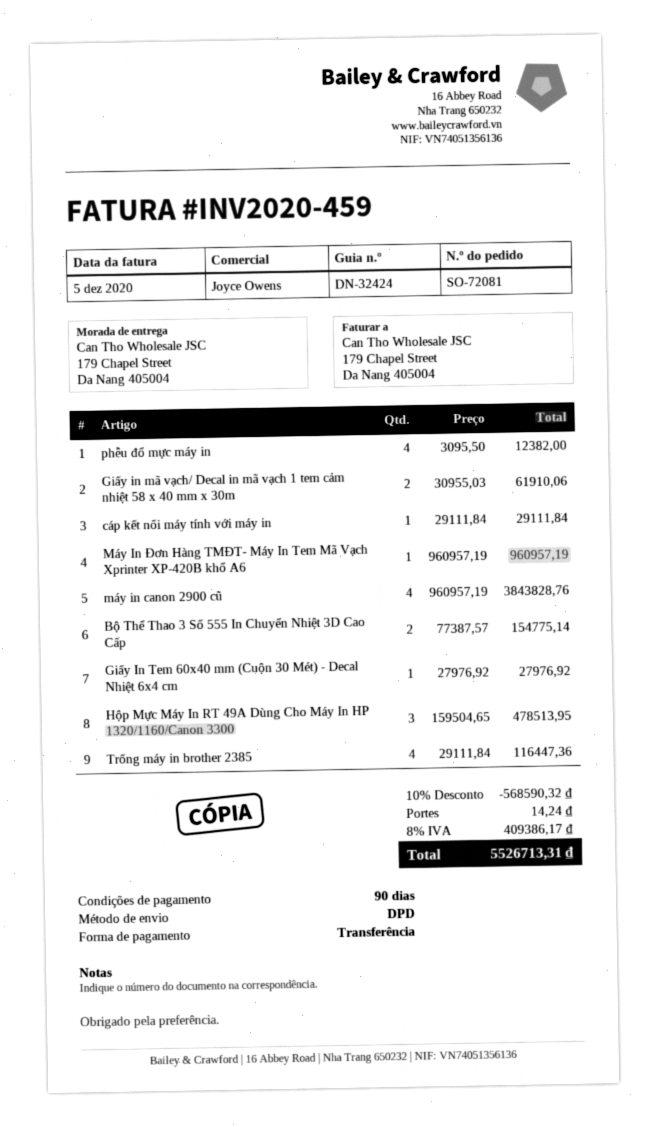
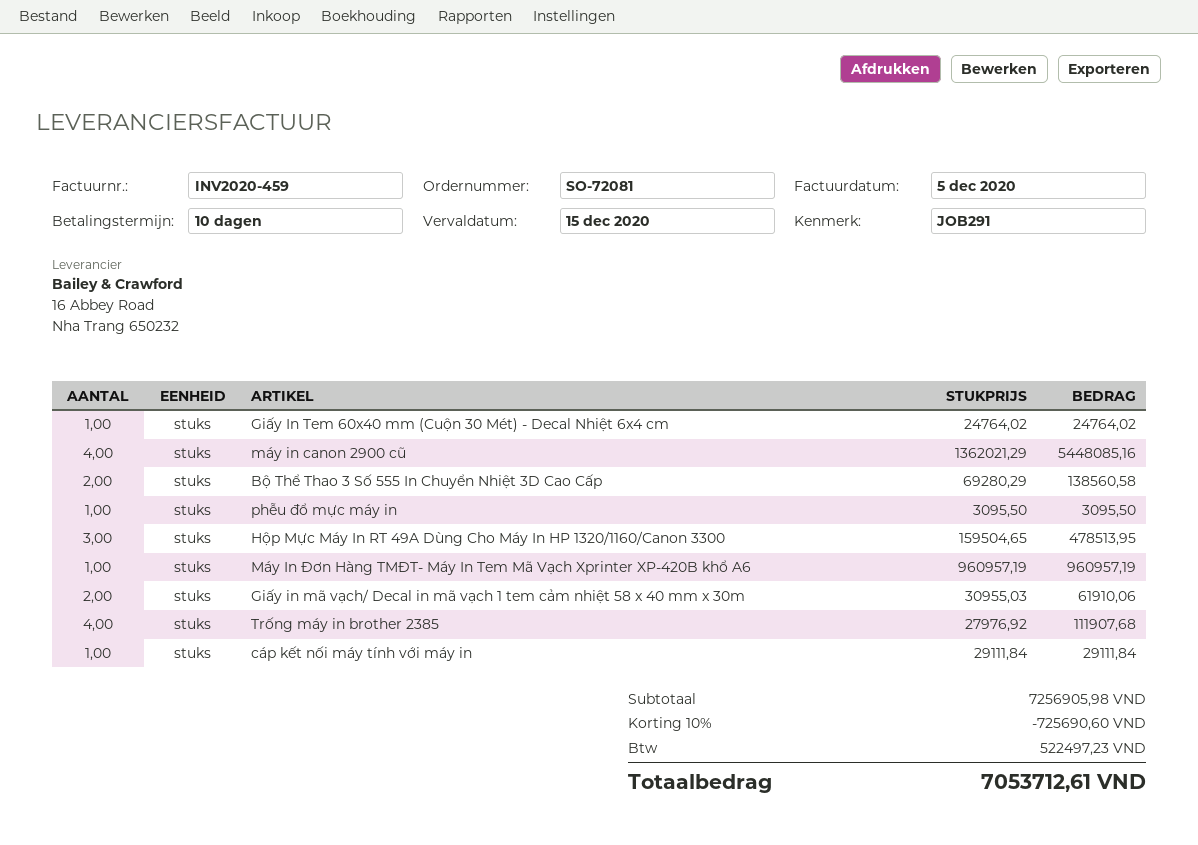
payment terms: 90 days -> 10 days
phễu đổ mực máy in: 4 x 3095.50 = 12382.00 -> 1 x 3095.50 = 3095.50
máy in canon 2900 cũ: 4 x 960957.19 = 3843828.76 -> 4 x 1362021.29 = 5448085.16
Bộ Thể Thao 3 Số 555 In Chuyển Nhiệt 3D Cao Cấp: 2 x 77387.57 = 154775.14 -> 2 x 69280.29 = 138560.58
Giấy In Tem 60x40 mm (Cuộn 30 Mét) - Decal Nhiệt 6x4 cm: 1 x 27976.92 = 27976.92 -> 1 x 24764.02 = 24764.02
Trống máy in brother 2385: 4 x 29111.84 = 116447.36 -> 4 x 27976.92 = 111907.68
discount: 10% = 568590.32 -> 10% = 725690.60
shipping: 14.24 -> none
tax: 409386.17 -> 522497.23
total: 5526713.31 -> 7053712.61

